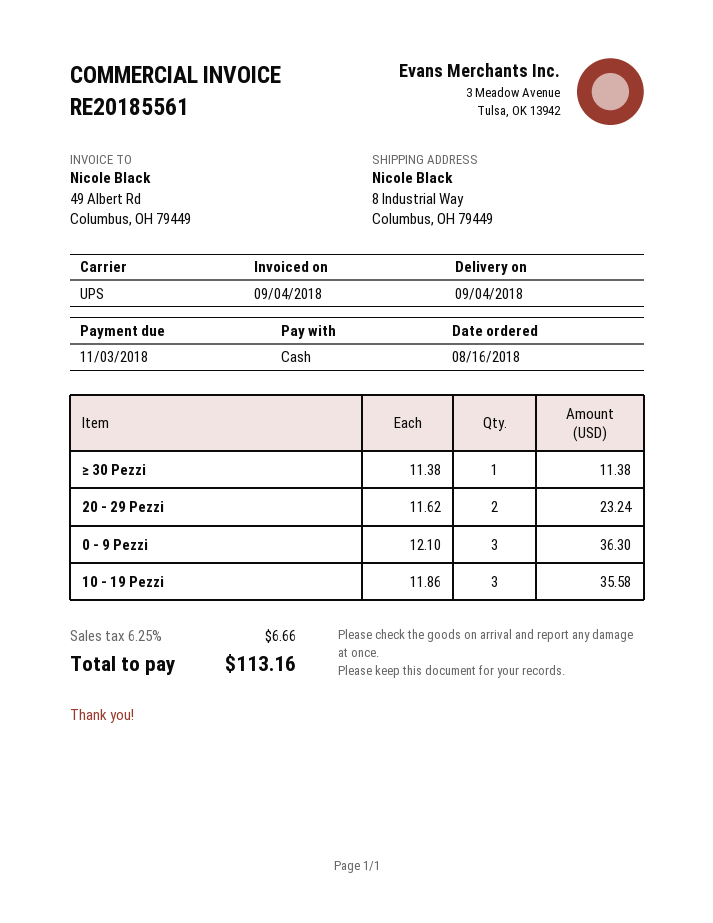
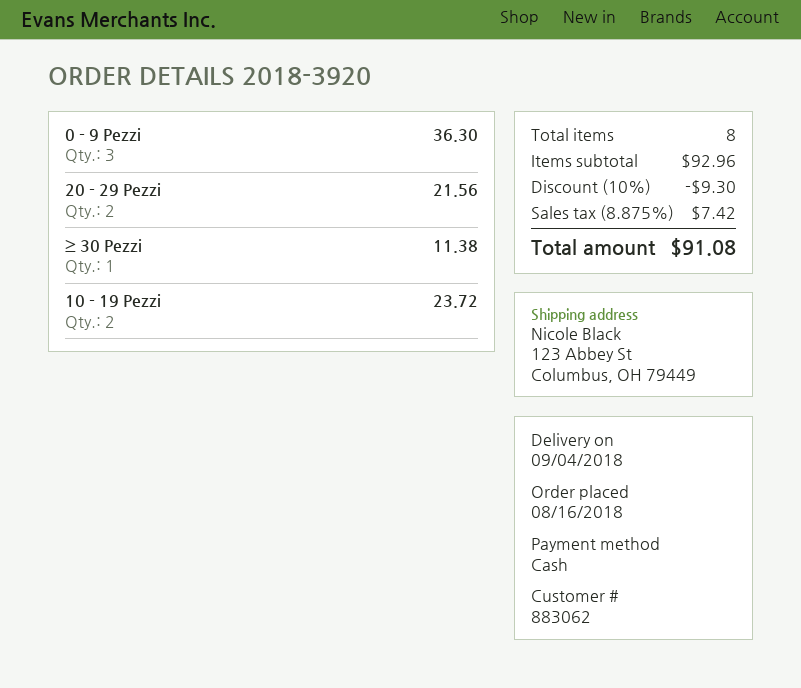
ship to: 8 Industrial Way, Columbus, OH 79449 -> 123 Abbey St, Columbus, OH 79449
20 - 29 Pezzi: 2 for 23.24 -> 2 for 21.56
10 - 19 Pezzi: 3 for 35.58 -> 2 for 23.72
discount: none -> 10% = 9.30
tax: 6.25% = 6.66 -> 8.875% = 7.42
total: 113.16 -> 91.08

